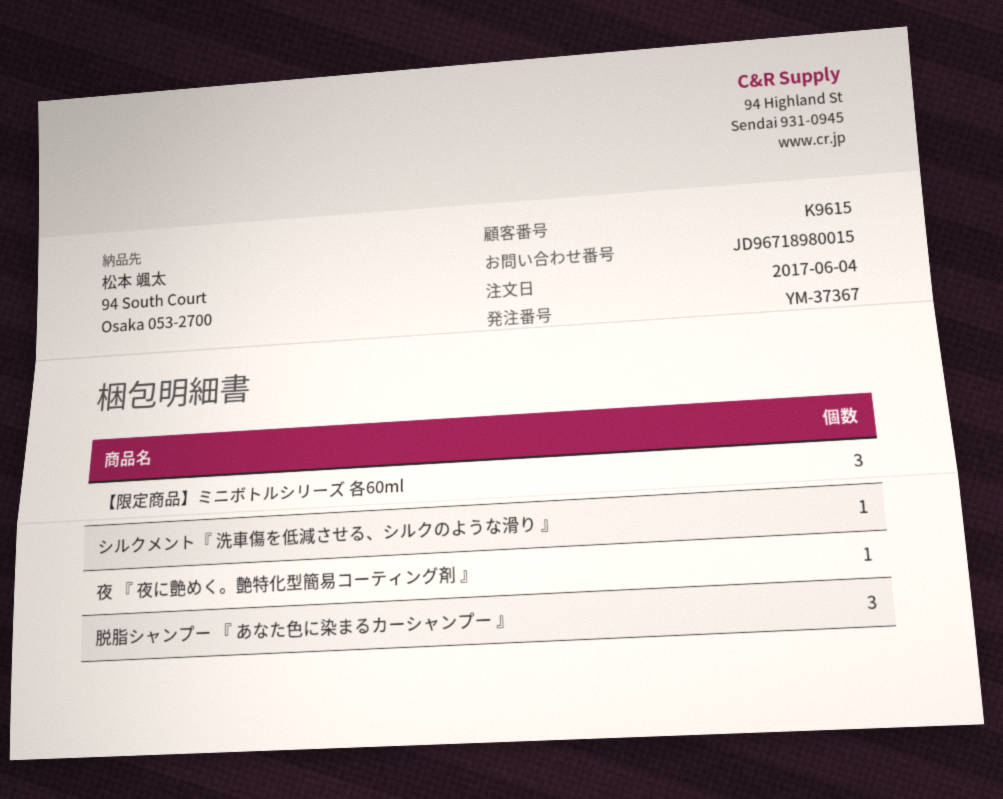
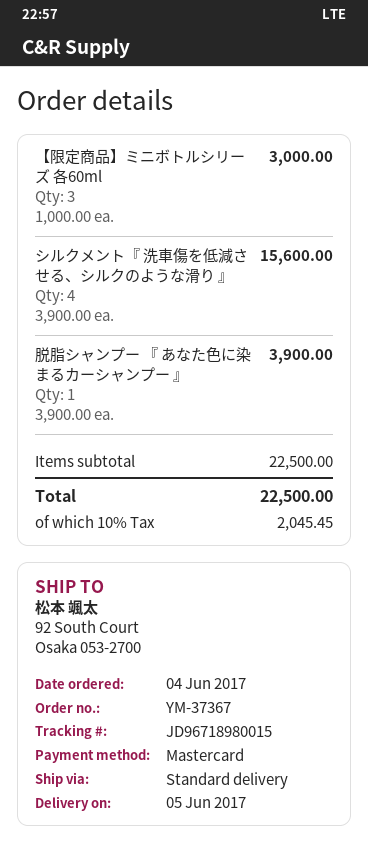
ship to: 94 South Court, Osaka 053-2700 -> 92 South Court, Osaka 053-2700
シルクメント『 洗車傷を低減させる、シルクのような滑り 』: 1 -> 4
夜 『 夜に艶めく。艶特化型簡易コーティング剤 』: 1 -> none
脱脂シャンプー 『 あなた色に染まるカーシャンプー 』: 3 -> 1

